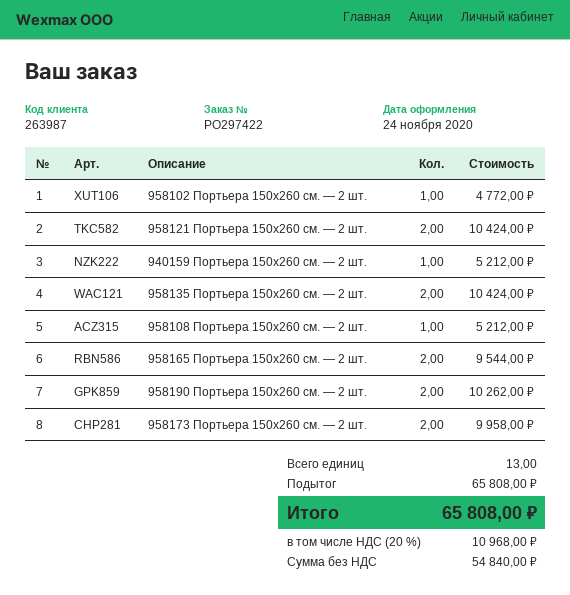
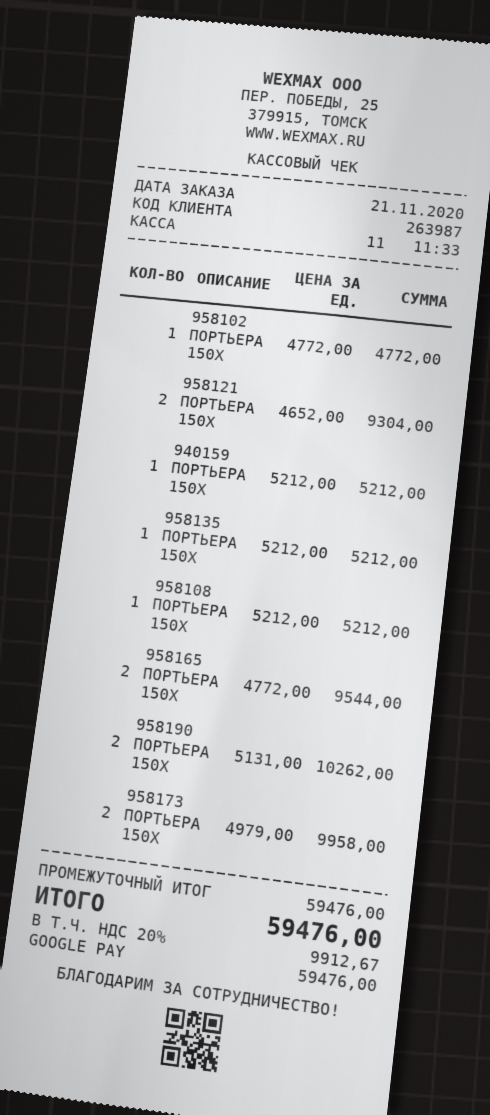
order date: 2020-11-24 -> 2020-11-21
958121 Портьера 150х260 см. — 2 шт.: 2 for 10424.00 -> 2 for 9304.00
958135 Портьера 150х260 см. — 2 шт.: 2 for 10424.00 -> 1 for 5212.00
subtotal: 65808.00 -> 59476.00
tax: 20% = 10968.00 -> 20% = 9912.67
total: 65808.00 -> 59476.00

